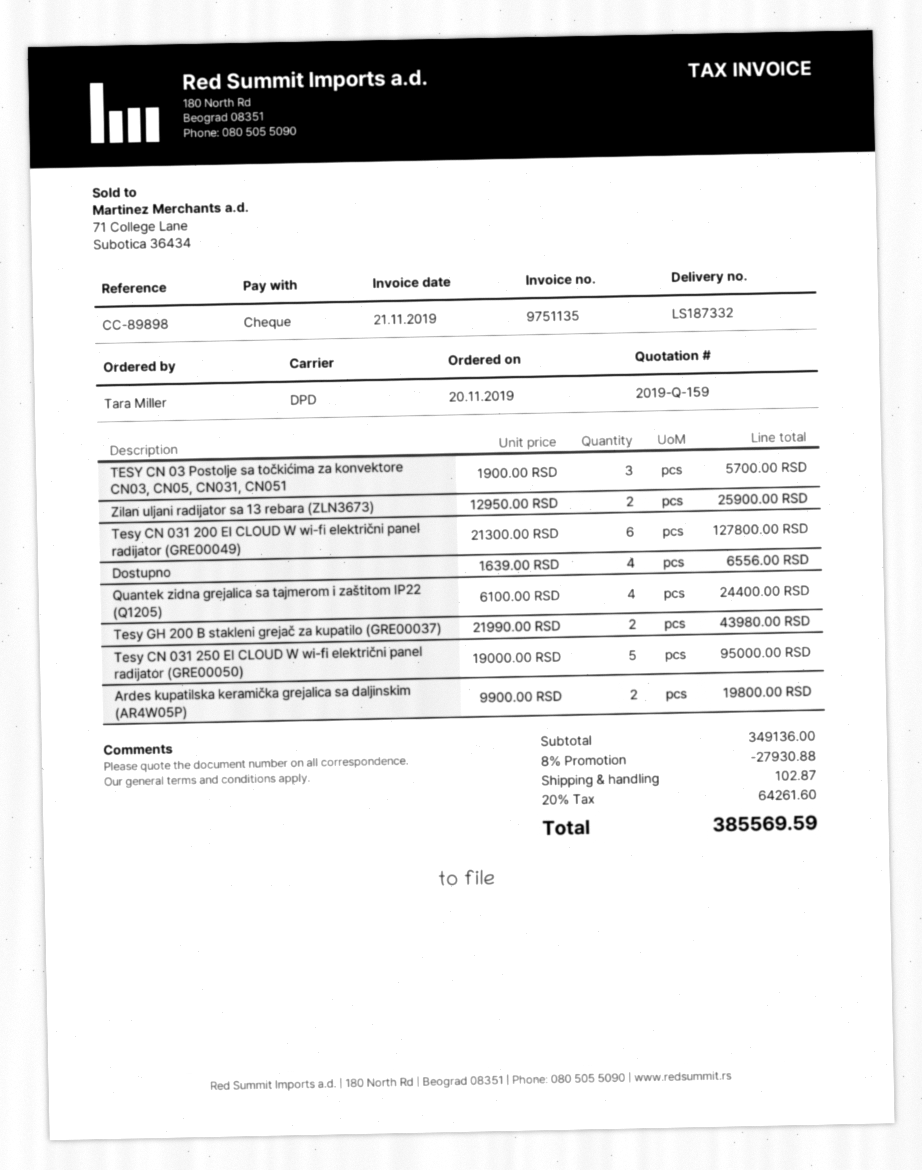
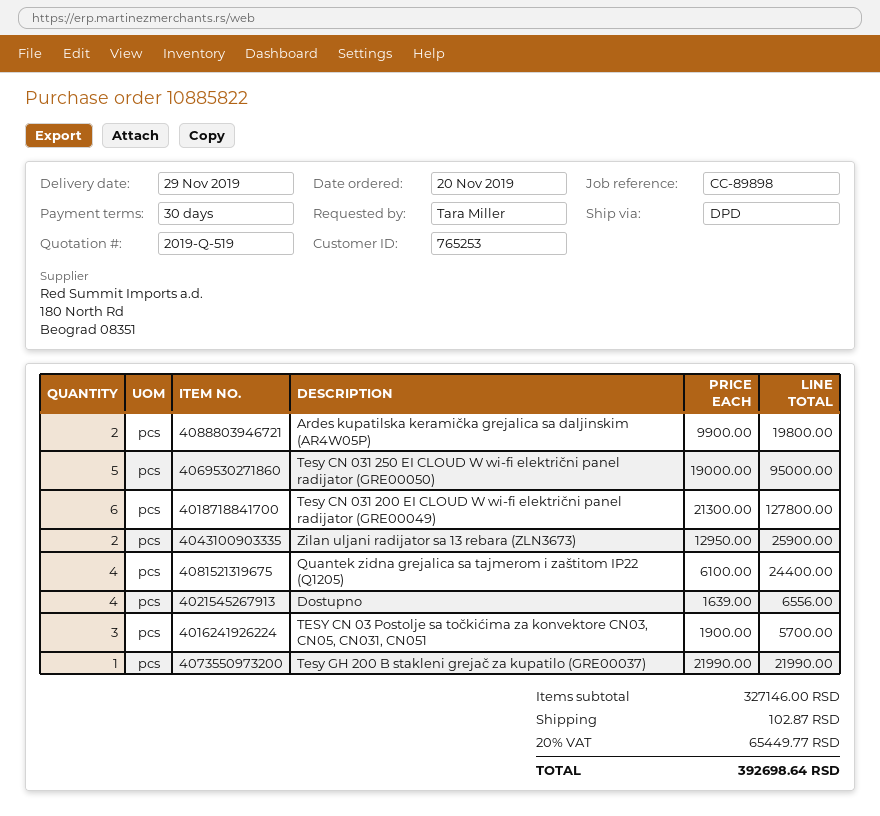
quote number: 2019-Q-159 -> 2019-Q-519
Tesy GH 200 B stakleni grejač za kupatilo (GRE00037): 2 x 21990.00 = 43980.00 -> 1 x 21990.00 = 21990.00
subtotal: 349136.00 -> 327146.00
discount: 8% = 27930.88 -> none
tax: 20% = 64261.60 -> 20% = 65449.77
total: 385569.59 -> 392698.64

